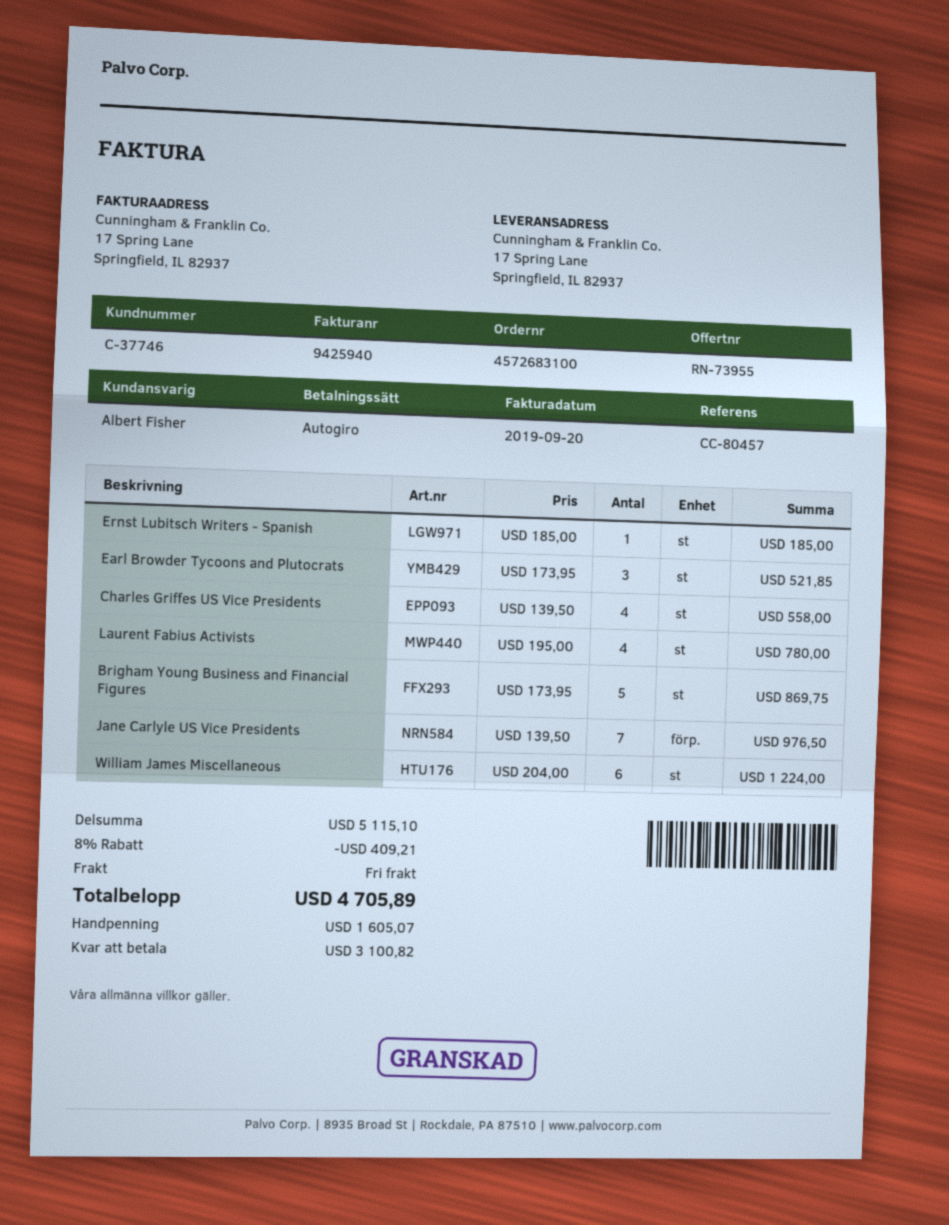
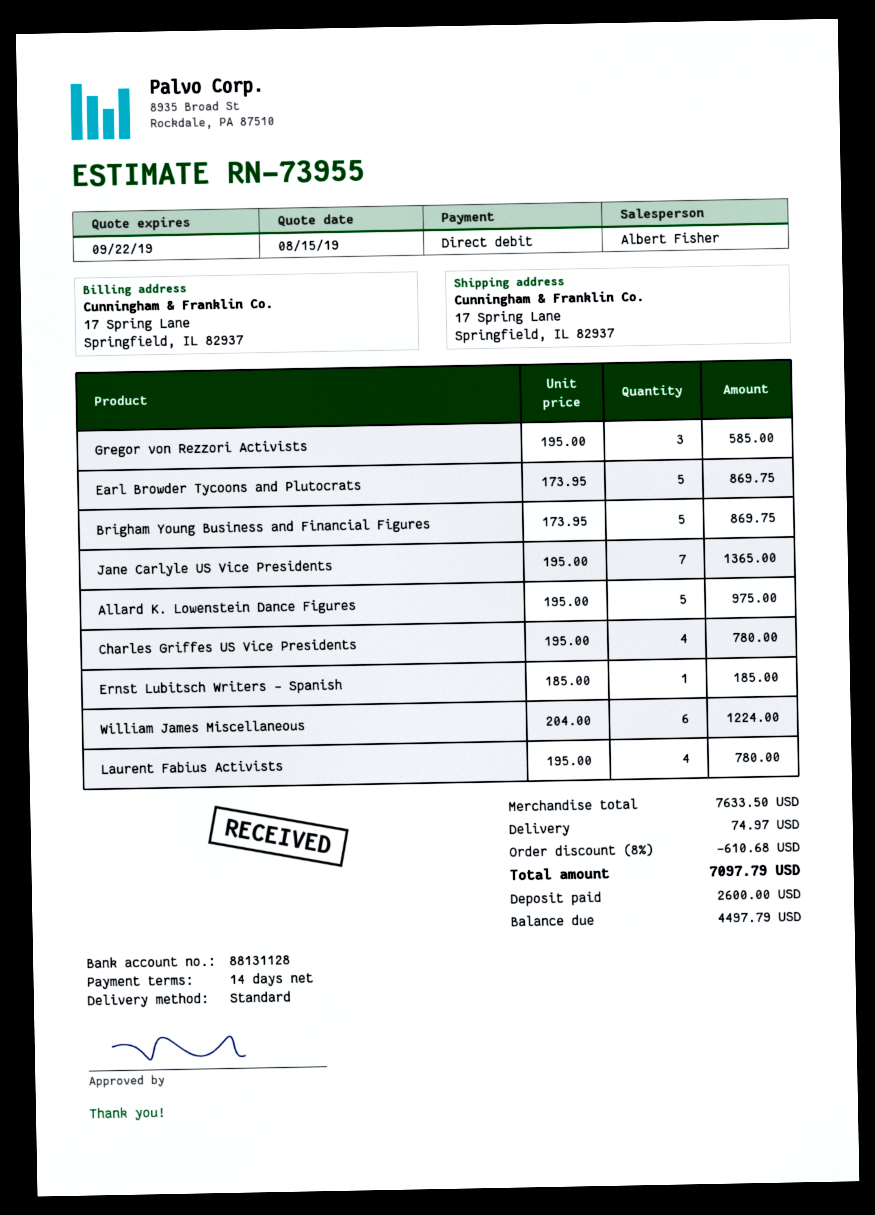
Earl Browder Tycoons and Plutocrats: 3 x 173.95 = 521.85 -> 5 x 173.95 = 869.75
Charles Griffes US Vice Presidents: 4 x 139.50 = 558.00 -> 4 x 195.00 = 780.00
Jane Carlyle US Vice Presidents: 7 x 139.50 = 976.50 -> 7 x 195.00 = 1365.00
Gregor von Rezzori Activists: none -> 3 x 195.00 = 585.00
Allard K. Lowenstein Dance Figures: none -> 5 x 195.00 = 975.00
subtotal: 5115.10 -> 7633.50
discount: 8% = 409.21 -> 8% = 610.68
shipping: 0.00 -> 74.97
total: 4705.89 -> 7097.79
deposit: 1605.07 -> 2600.00
balance: 3100.82 -> 4497.79

